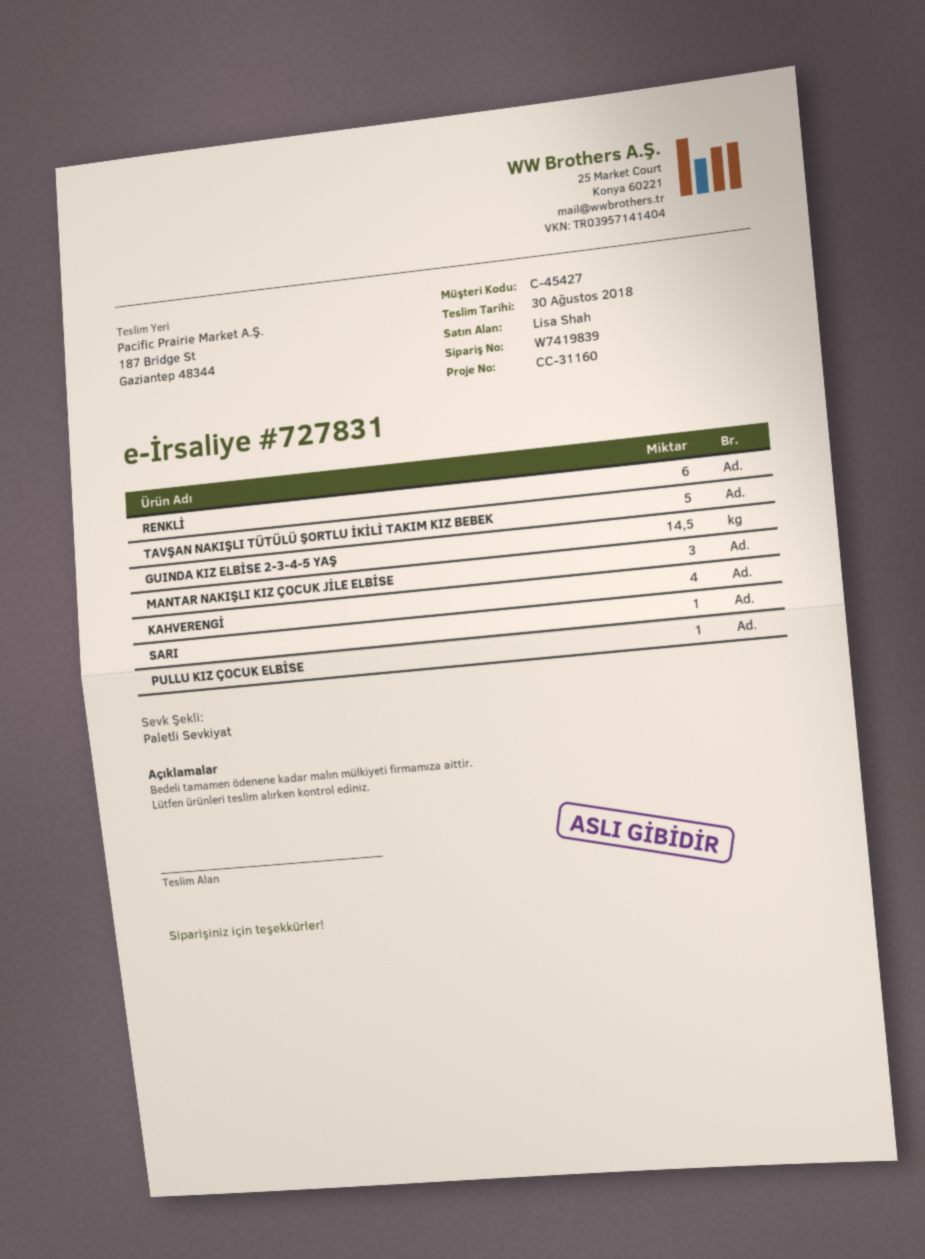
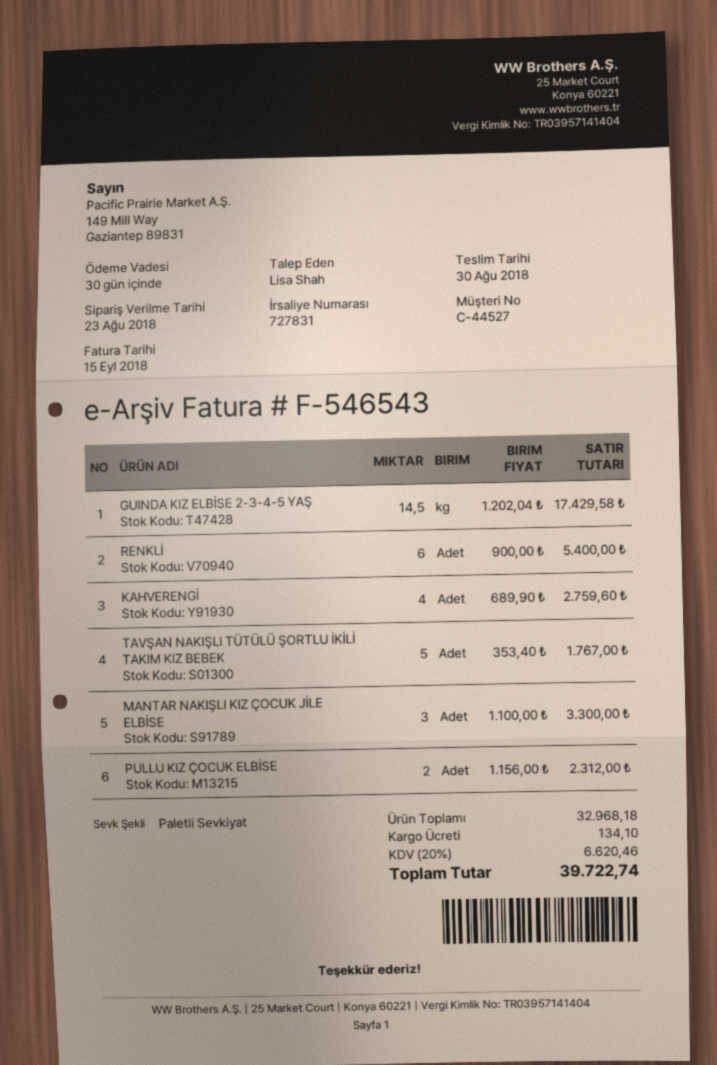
customer number: C-45427 -> C-44527
SARI: 1 -> none
PULLU KIZ ÇOCUK ELBİSE: 1 -> 2

